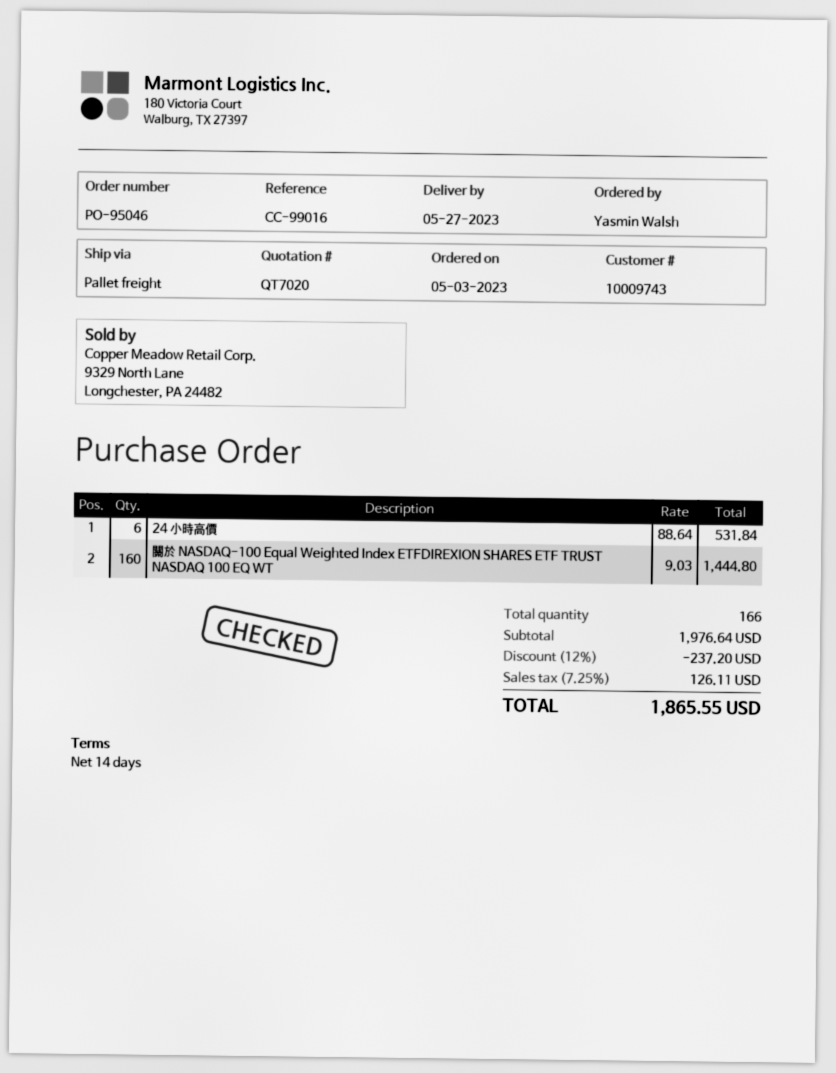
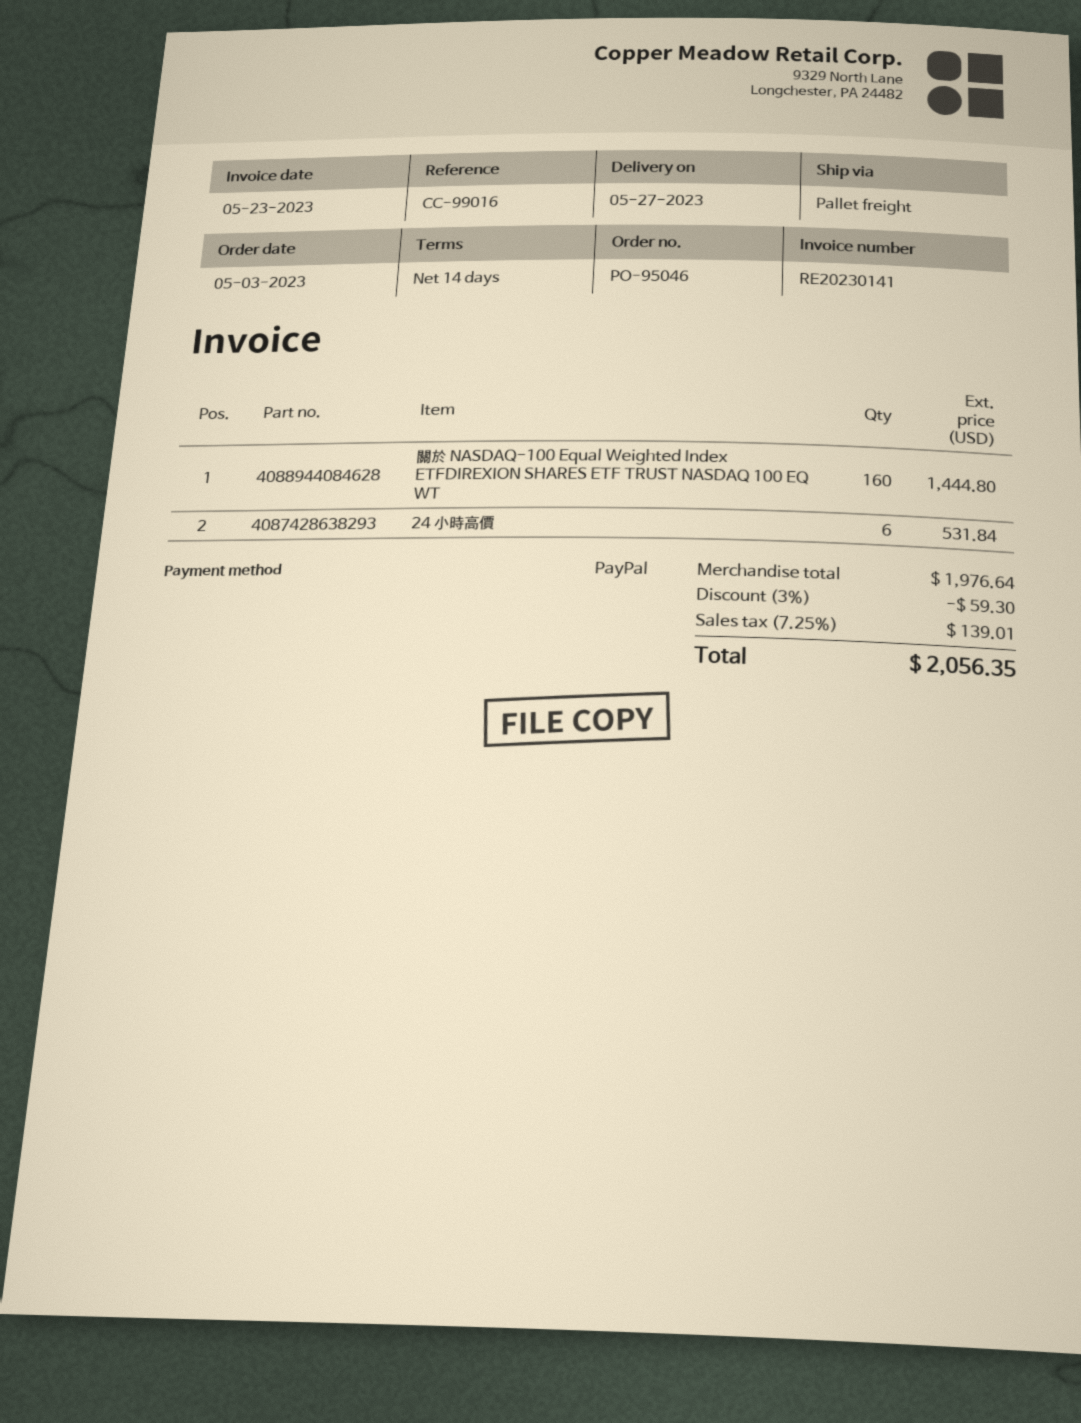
discount: 12% = 237.20 -> 3% = 59.30
tax: 7.25% = 126.11 -> 7.25% = 139.01
total: 1865.55 -> 2056.35

